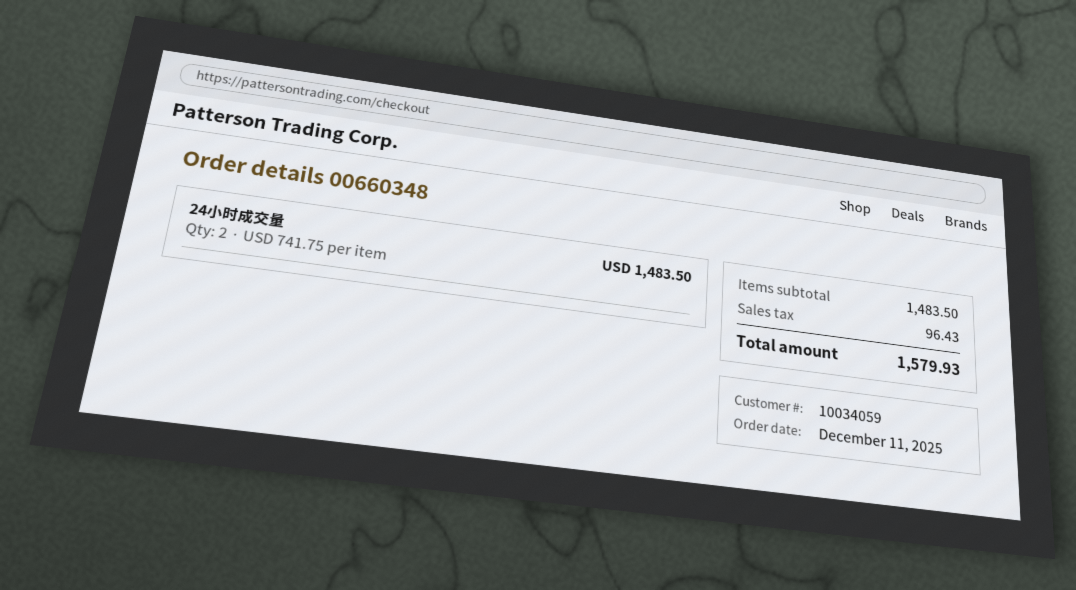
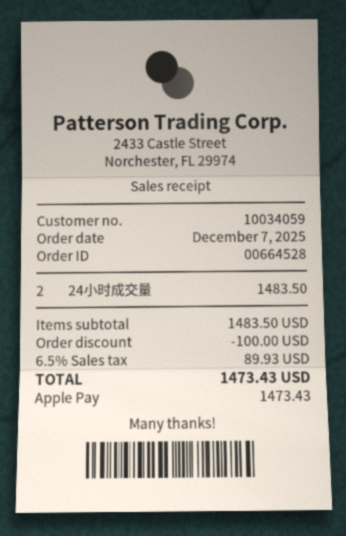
order number: 00660348 -> 00664528
order date: 2025-12-11 -> 2025-12-07
discount: none -> 100.00
tax: 96.43 -> 89.93
total: 1579.93 -> 1473.43

